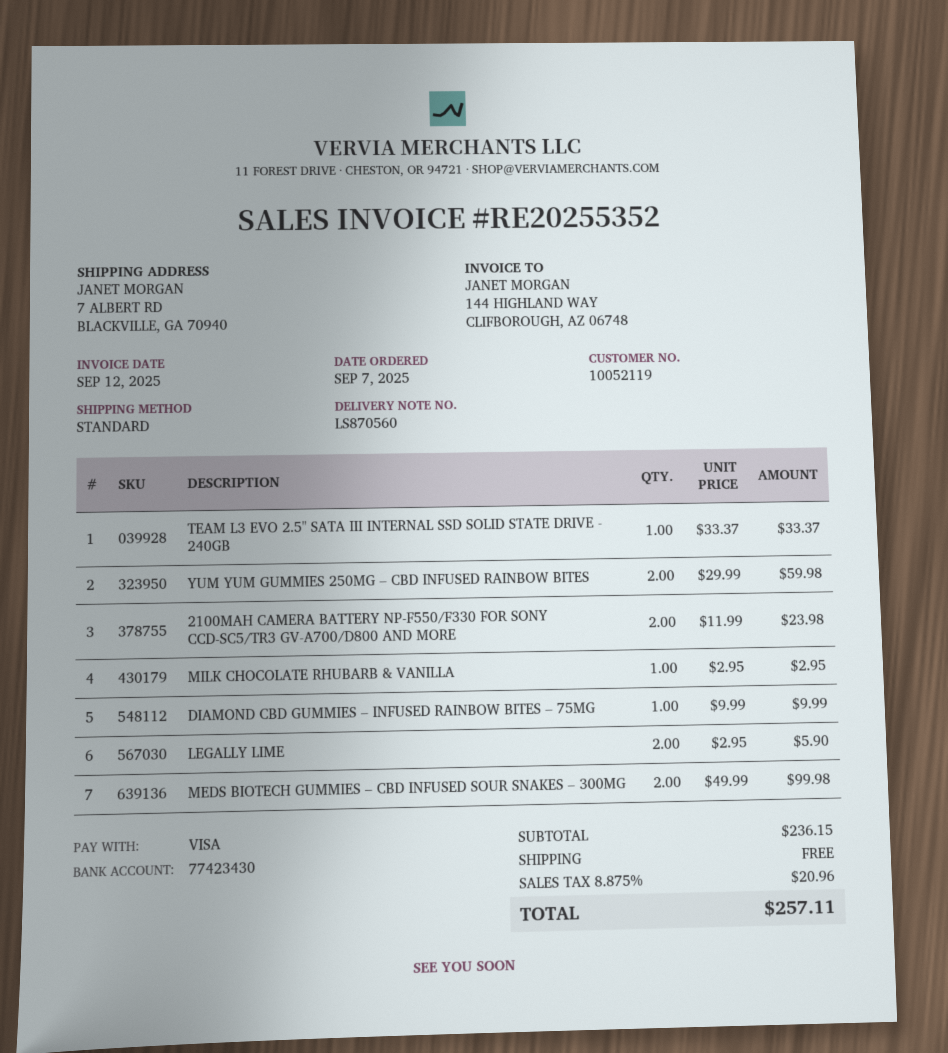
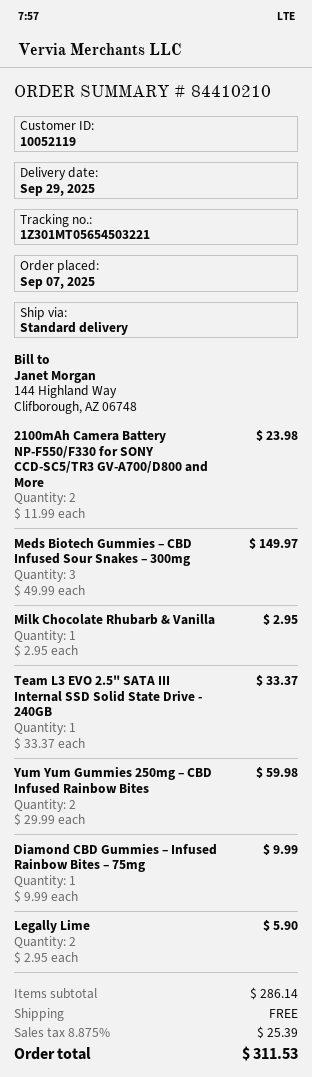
MEDS BIOTECH GUMMIES – CBD INFUSED SOUR SNAKES – 300MG: 2 x 49.99 = 99.98 -> 3 x 49.99 = 149.97
subtotal: 236.15 -> 286.14
tax: 8.875% = 20.96 -> 8.875% = 25.39
total: 257.11 -> 311.53

